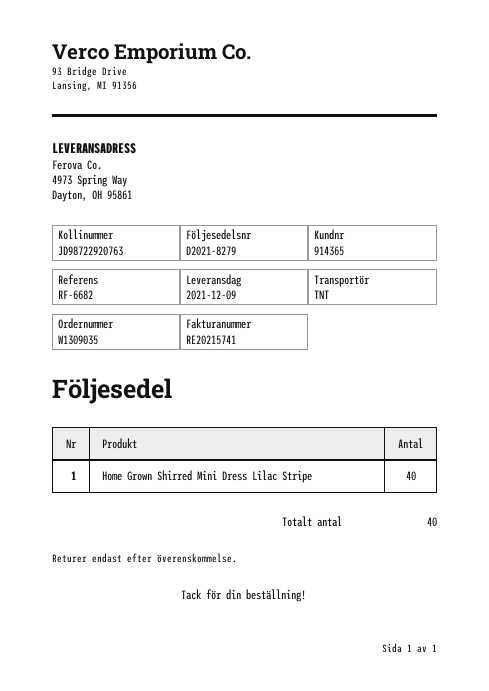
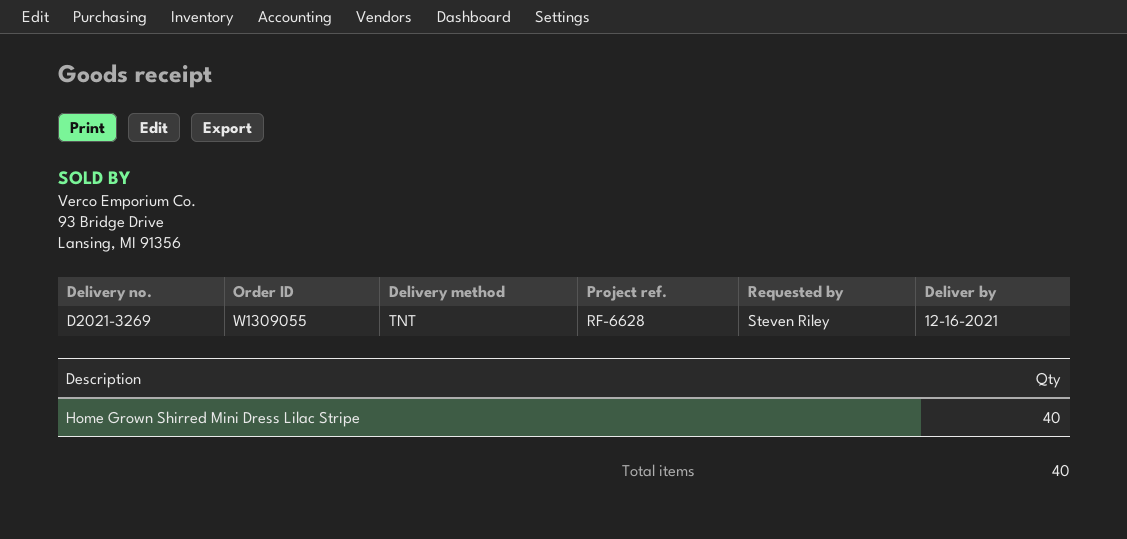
order number: W1309035 -> W1309055
delivery note number: D2021-8279 -> D2021-3269
delivery date: 2021-12-09 -> 2021-12-16
reference: RF-6682 -> RF-6628

